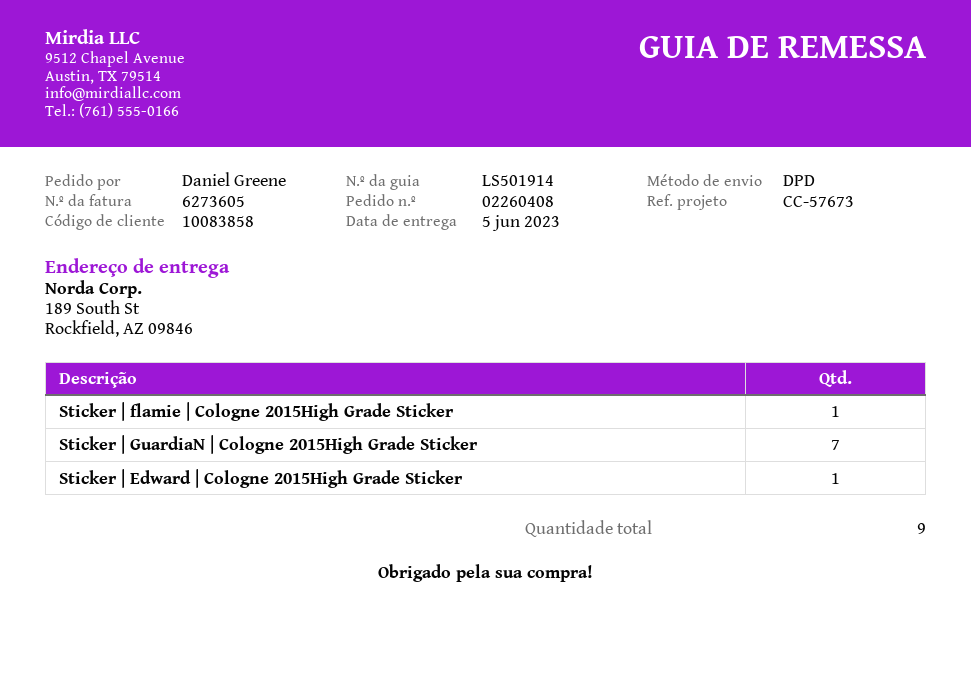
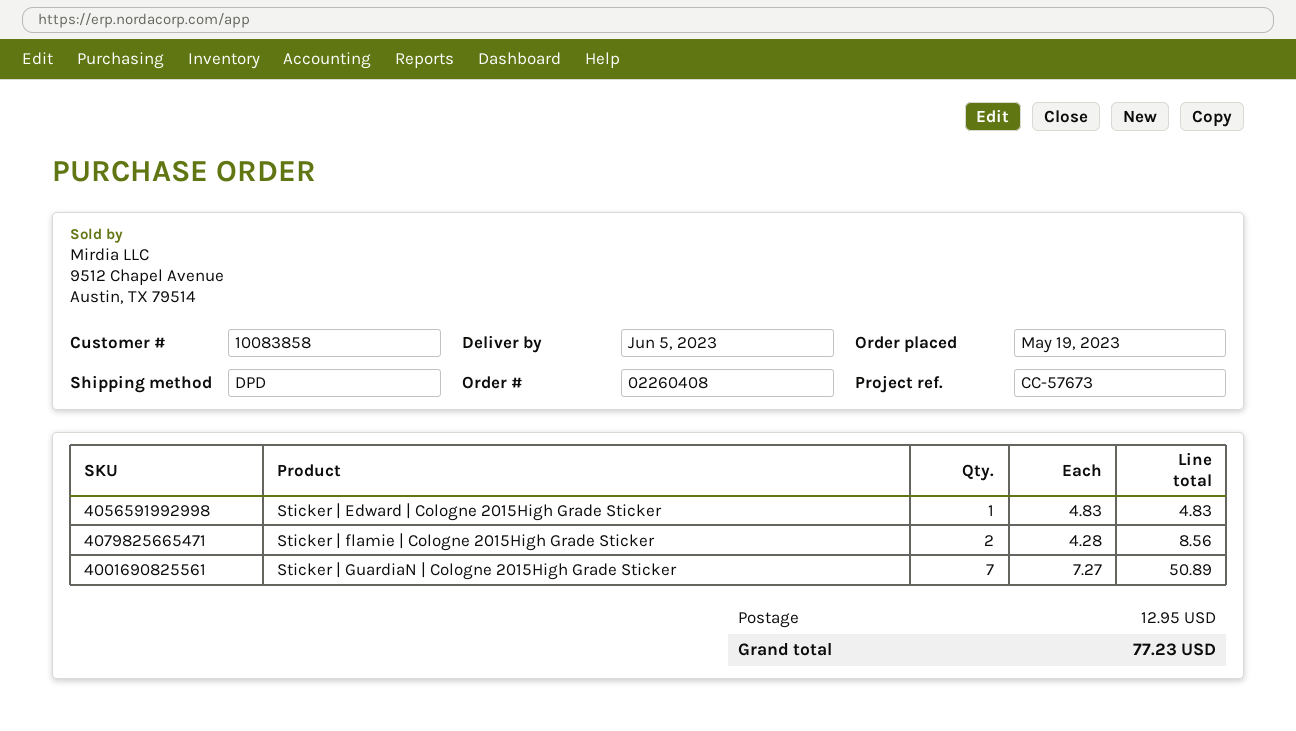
Sticker | flamie | Cologne 2015High Grade Sticker: 1 -> 2

